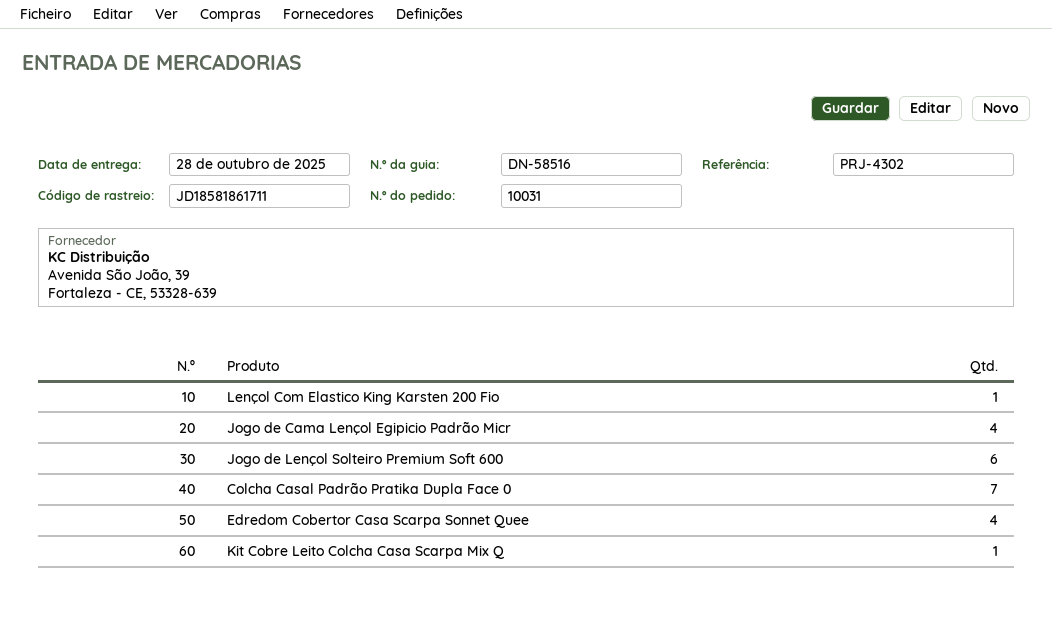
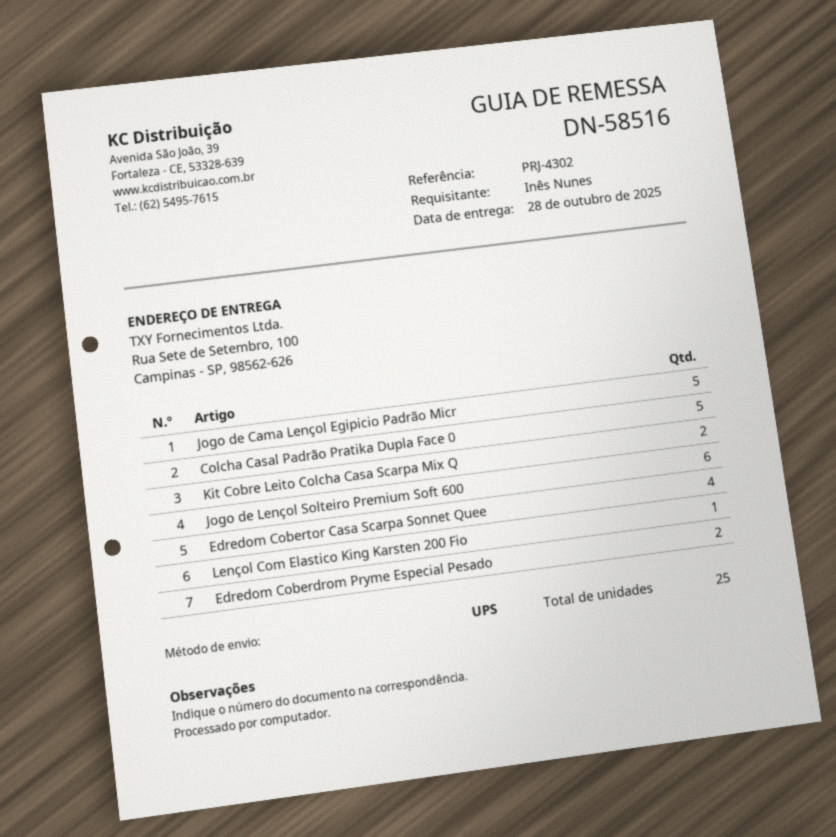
Jogo de Cama Lençol Egipicio Padrão Micr: 4 -> 5
Colcha Casal Padrão Pratika Dupla Face 0: 7 -> 5
Kit Cobre Leito Colcha Casa Scarpa Mix Q: 1 -> 2
Edredom Coberdrom Pryme Especial Pesado: none -> 2

